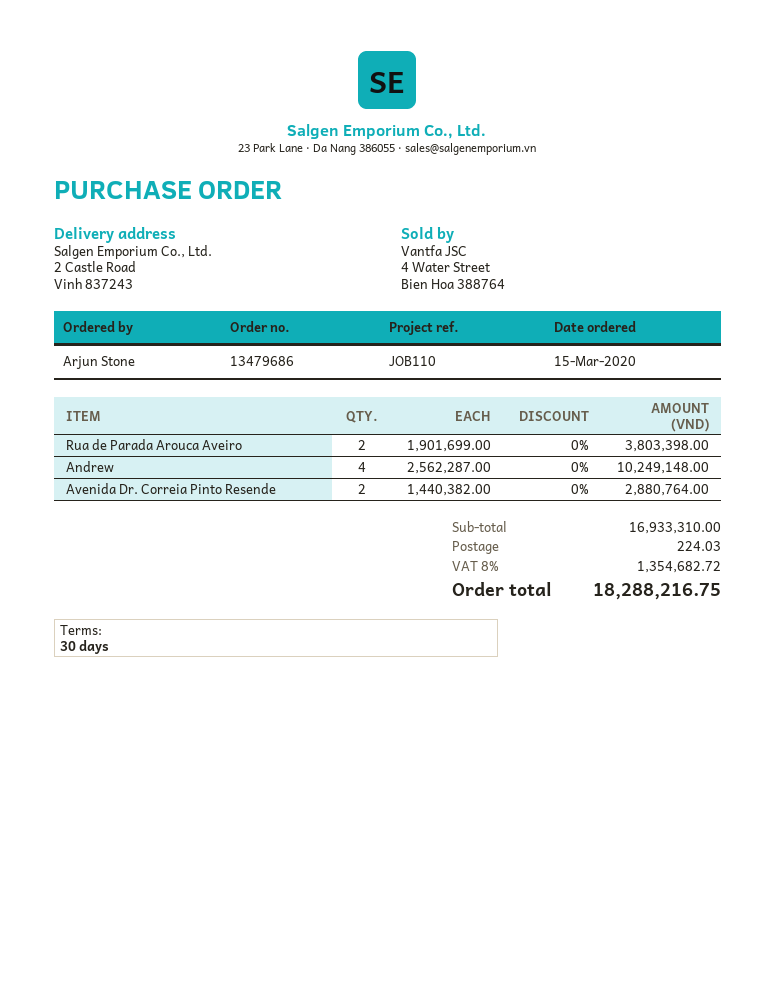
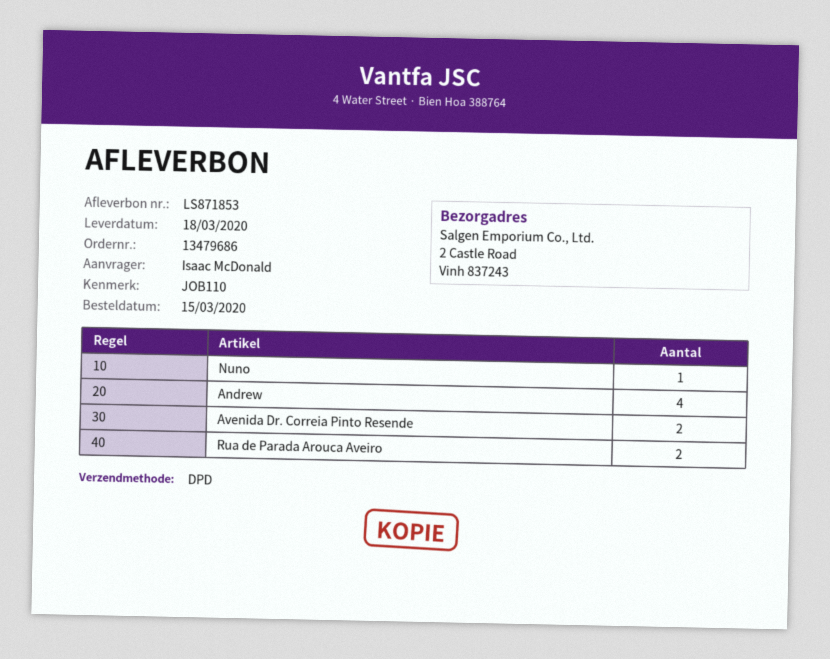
ordered by: Arjun Stone -> Isaac McDonald
Nuno: none -> 1

